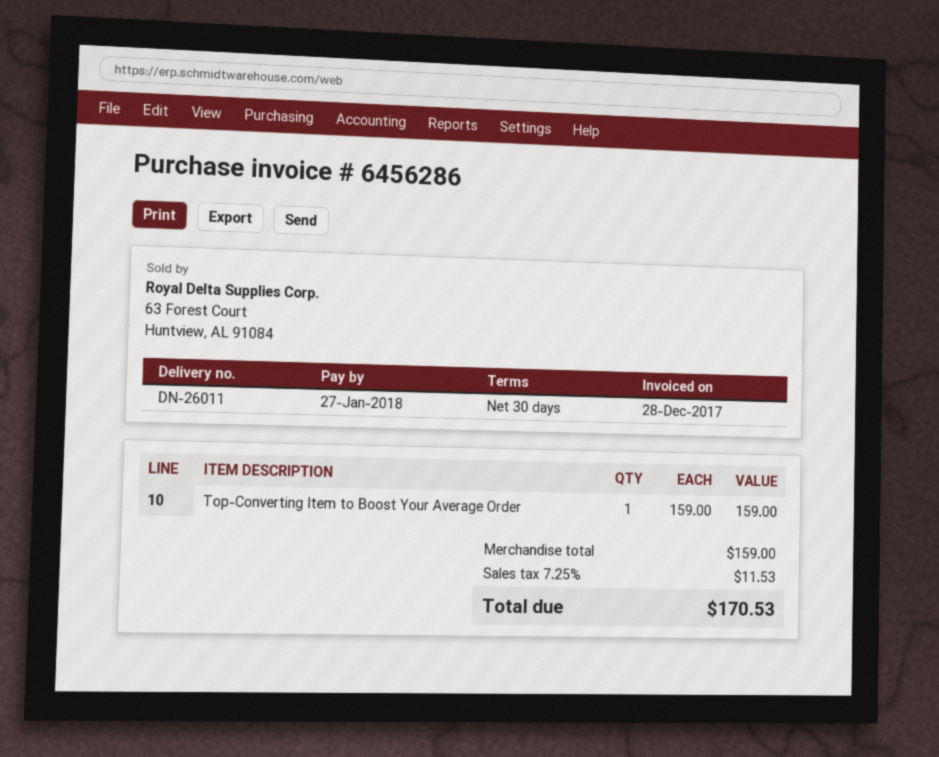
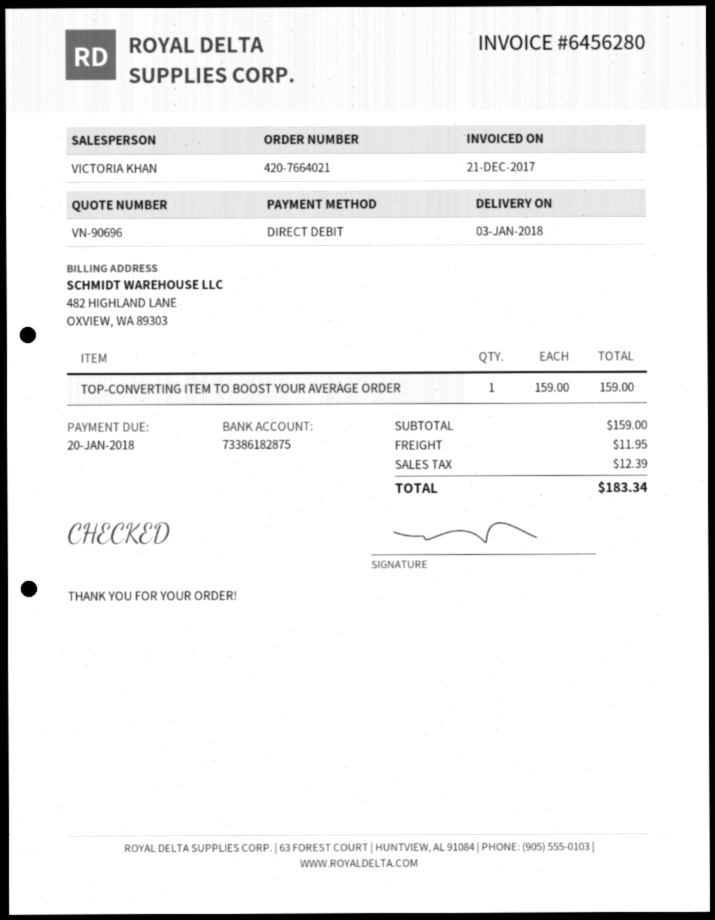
invoice number: 6456286 -> 6456280
invoice date: 2017-12-28 -> 2017-12-21
due date: 2018-01-27 -> 2018-01-20
shipping: none -> 11.95
tax: 11.53 -> 12.39
total: 170.53 -> 183.34

